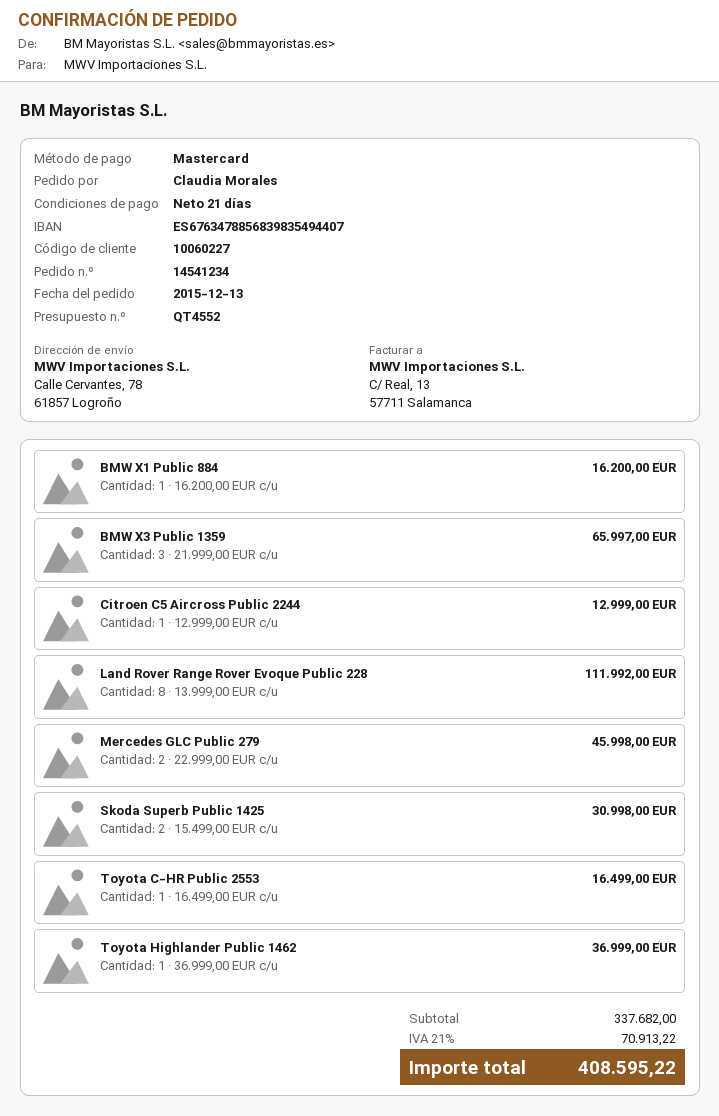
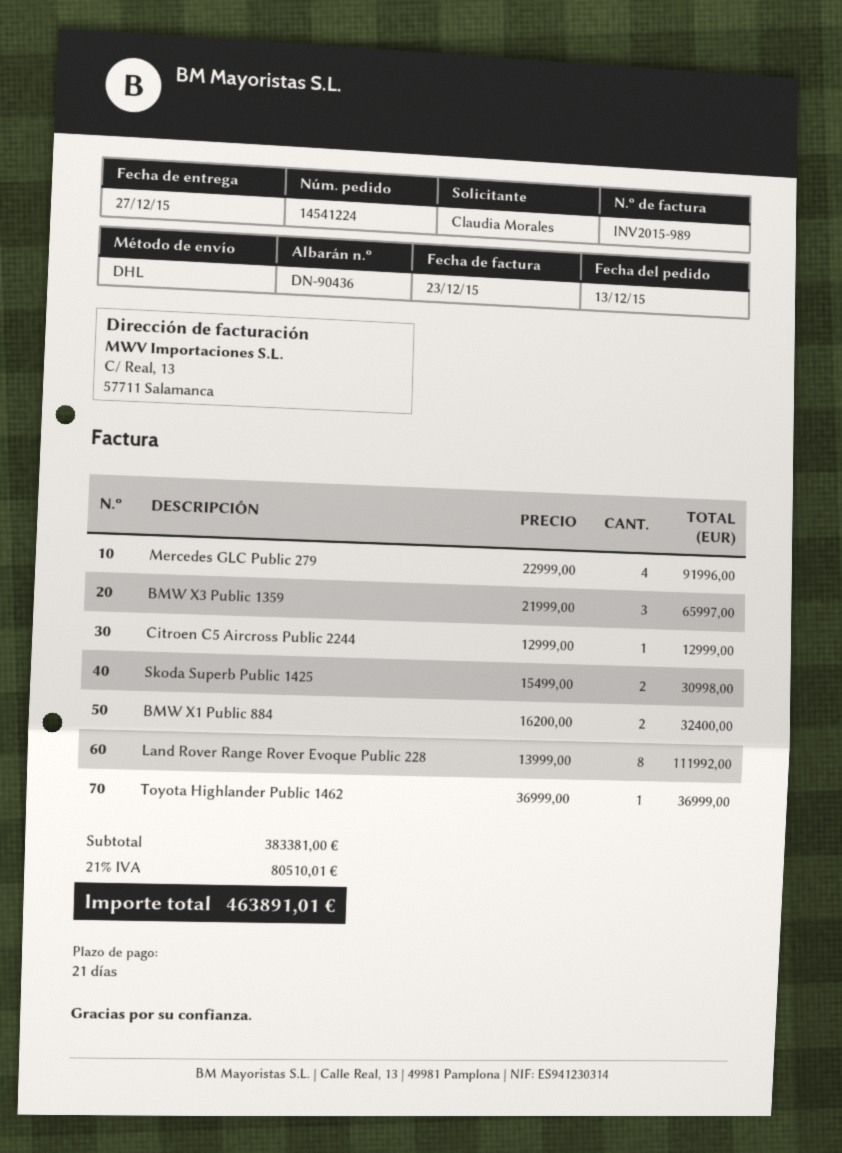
order number: 14541234 -> 14541224
BMW X1 Public 884: 1 x 16200.00 = 16200.00 -> 2 x 16200.00 = 32400.00
Mercedes GLC Public 279: 2 x 22999.00 = 45998.00 -> 4 x 22999.00 = 91996.00
Toyota C-HR Public 2553: 1 x 16499.00 = 16499.00 -> none
subtotal: 337682.00 -> 383381.00
tax: 21% = 70913.22 -> 21% = 80510.01
total: 408595.22 -> 463891.01

